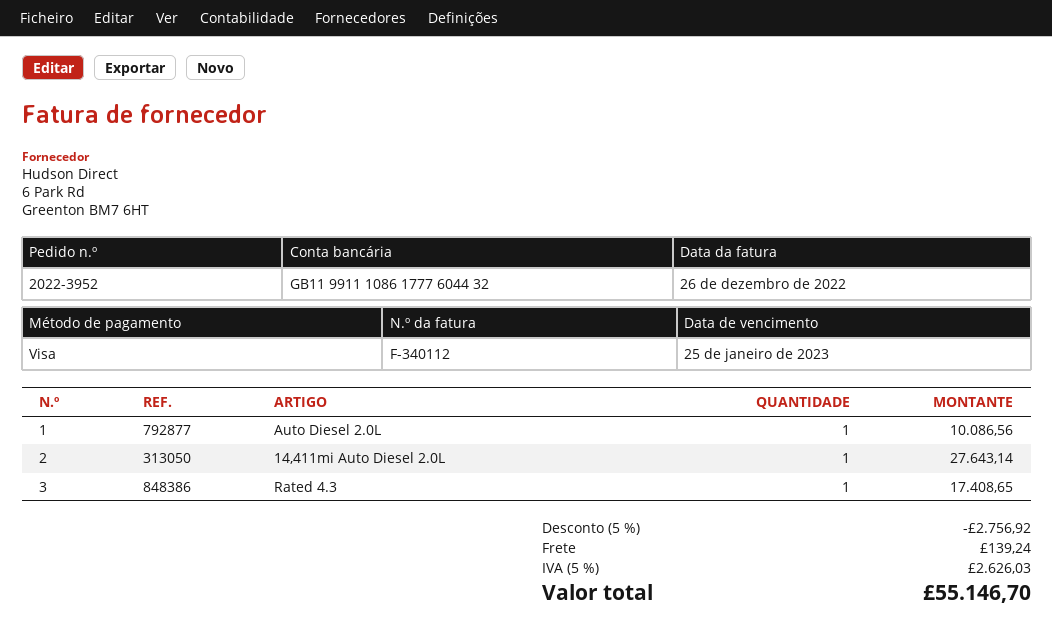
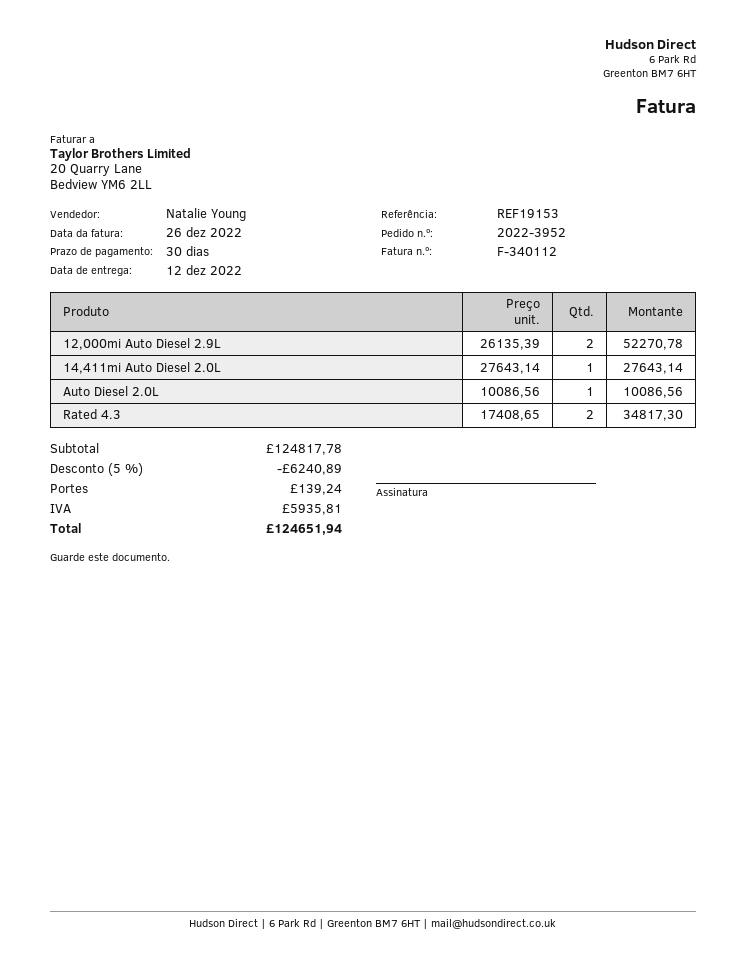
Rated 4.3: 1 for 17408.65 -> 2 for 34817.30
12,000mi Auto Diesel 2.9L: none -> 2 for 52270.78
discount: 5% = 2756.92 -> 5% = 6240.89
tax: 2626.03 -> 5935.81
total: 55146.70 -> 124651.94

